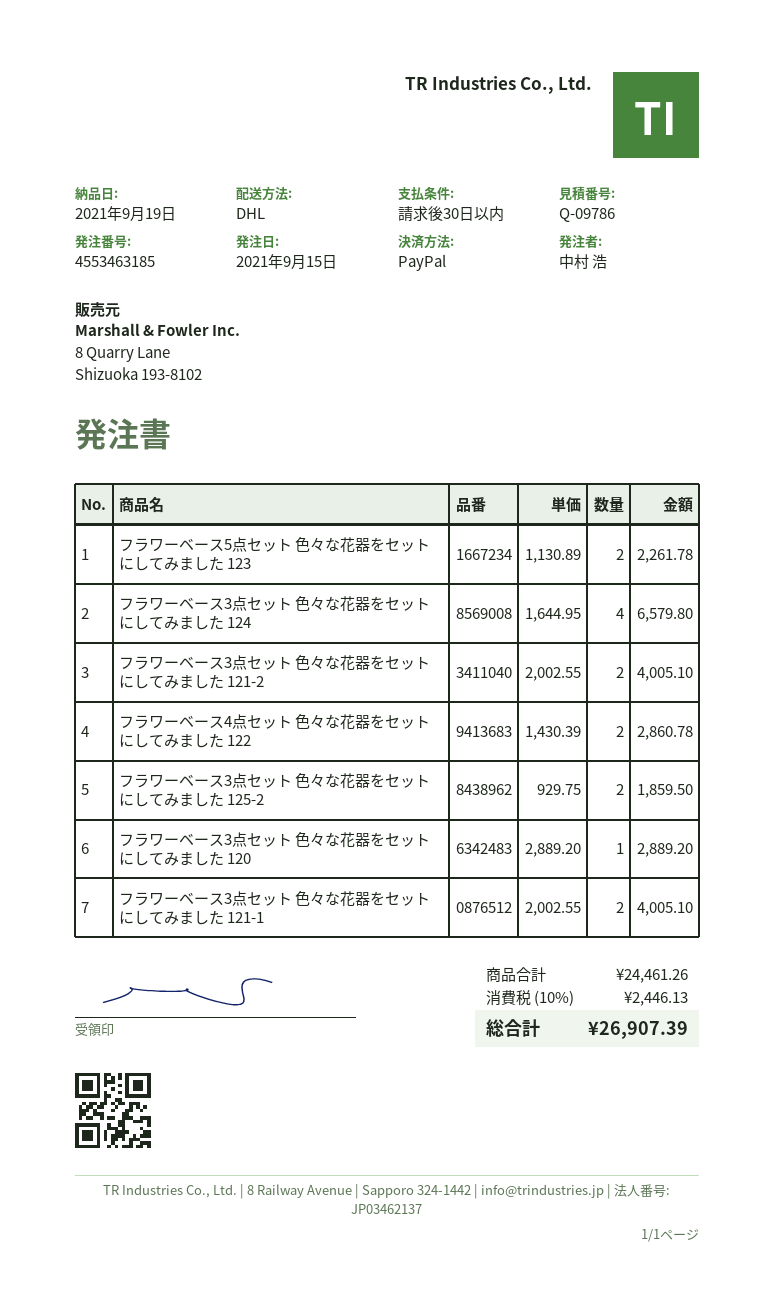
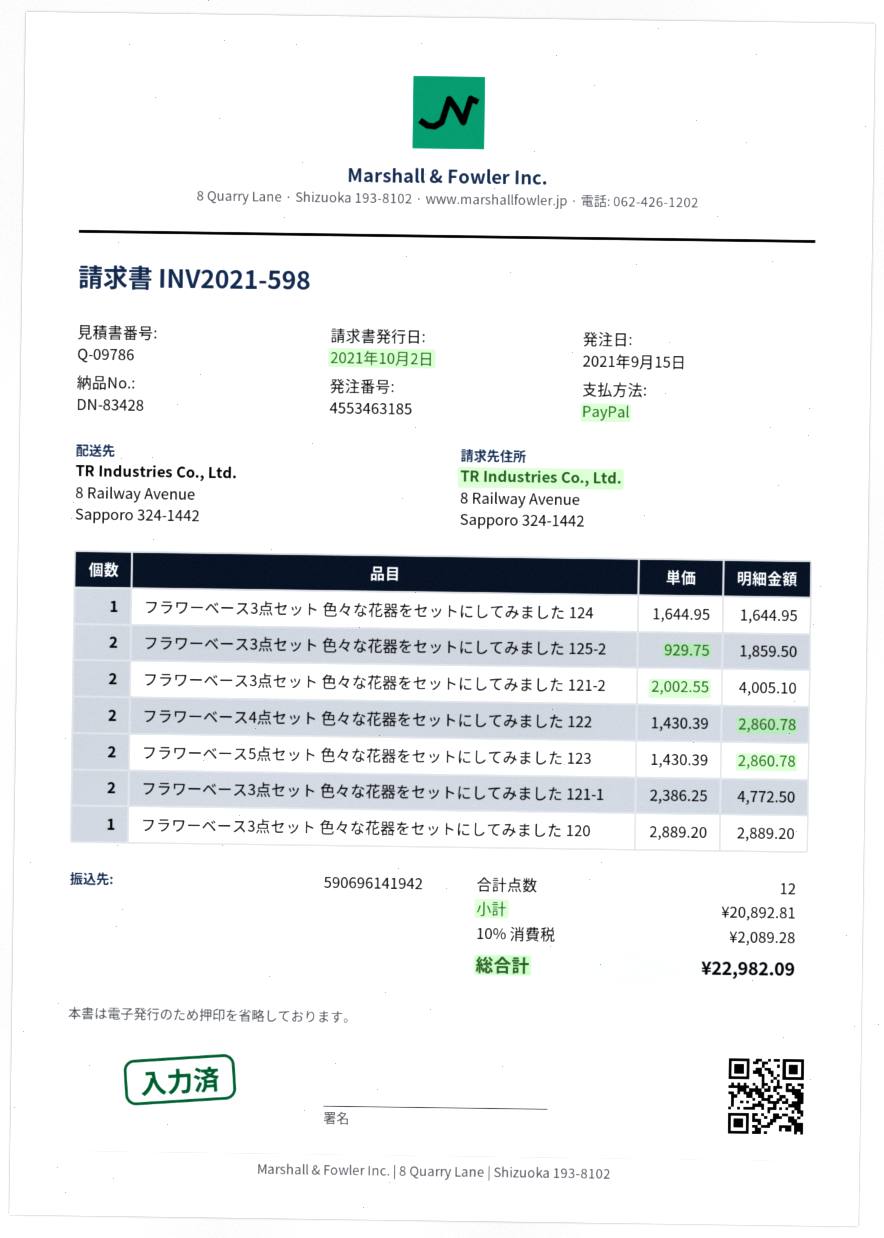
フラワーベース5点セット 色々な花器をセットにしてみました 123: 2 x 1130.89 = 2261.78 -> 2 x 1430.39 = 2860.78
フラワーベース3点セット 色々な花器をセットにしてみました 124: 4 x 1644.95 = 6579.80 -> 1 x 1644.95 = 1644.95
フラワーベース3点セット 色々な花器をセットにしてみました 121-1: 2 x 2002.55 = 4005.10 -> 2 x 2386.25 = 4772.50
subtotal: 24461.26 -> 20892.81
tax: 10% = 2446.13 -> 10% = 2089.28
total: 26907.39 -> 22982.09

